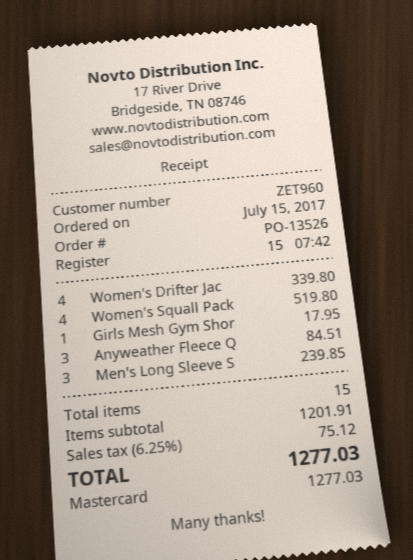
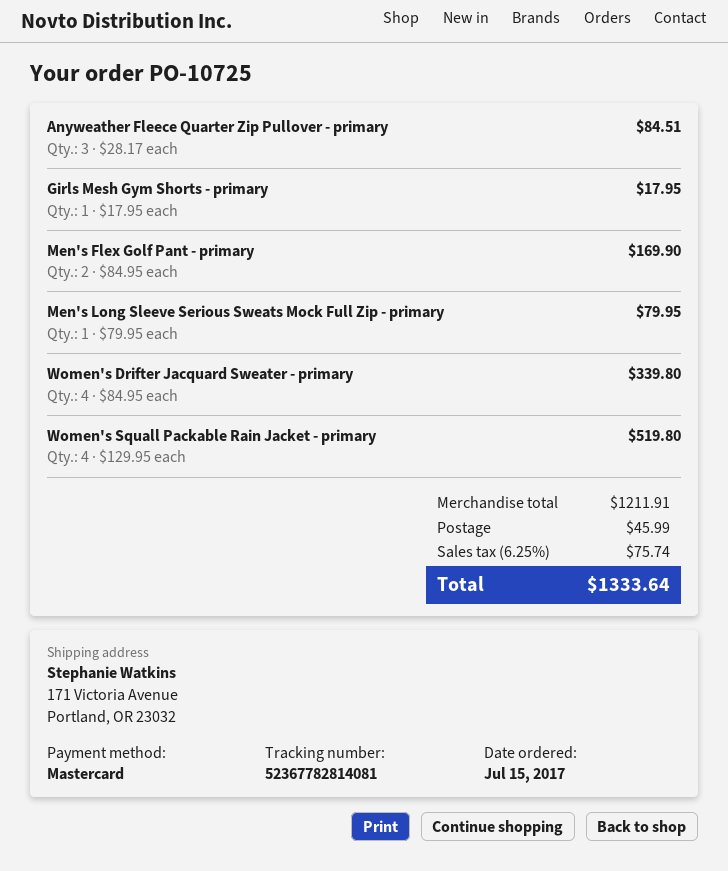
order number: PO-13526 -> PO-10725
Men's Long Sleeve S: 3 for 239.85 -> 1 for 79.95
Men's Flex Golf Pant - primary: none -> 2 for 169.90
subtotal: 1201.91 -> 1211.91
shipping: none -> 45.99
tax: 6.25% = 75.12 -> 6.25% = 75.74
total: 1277.03 -> 1333.64

